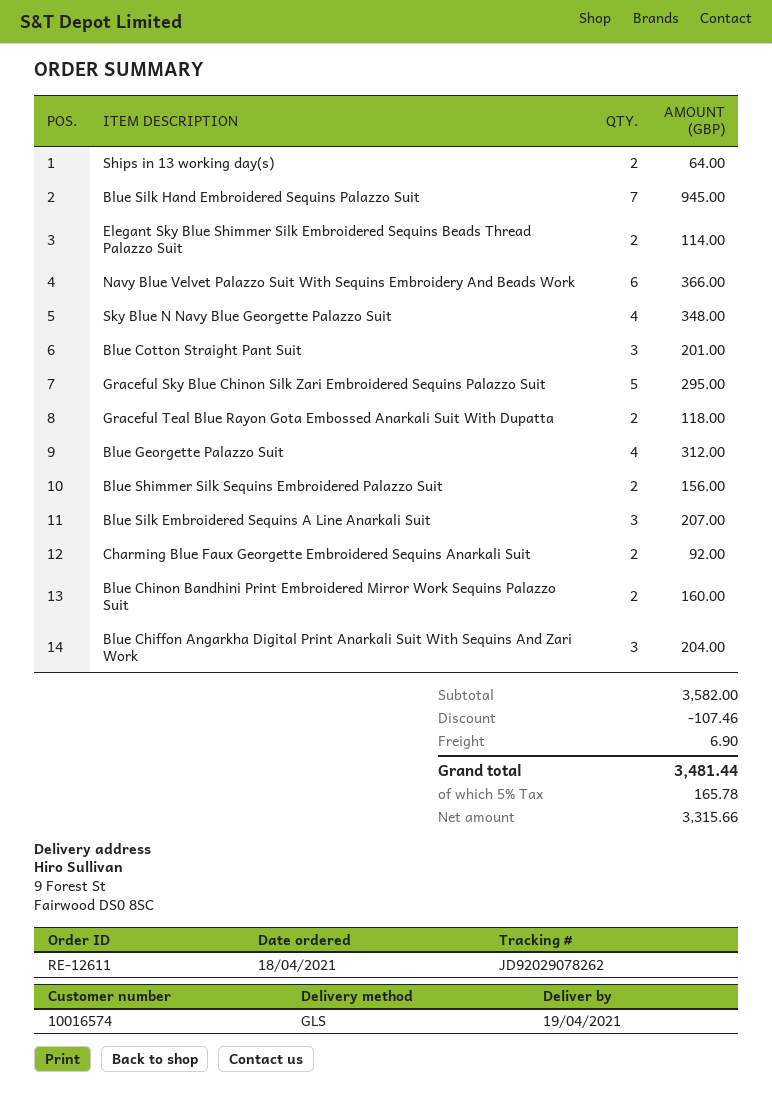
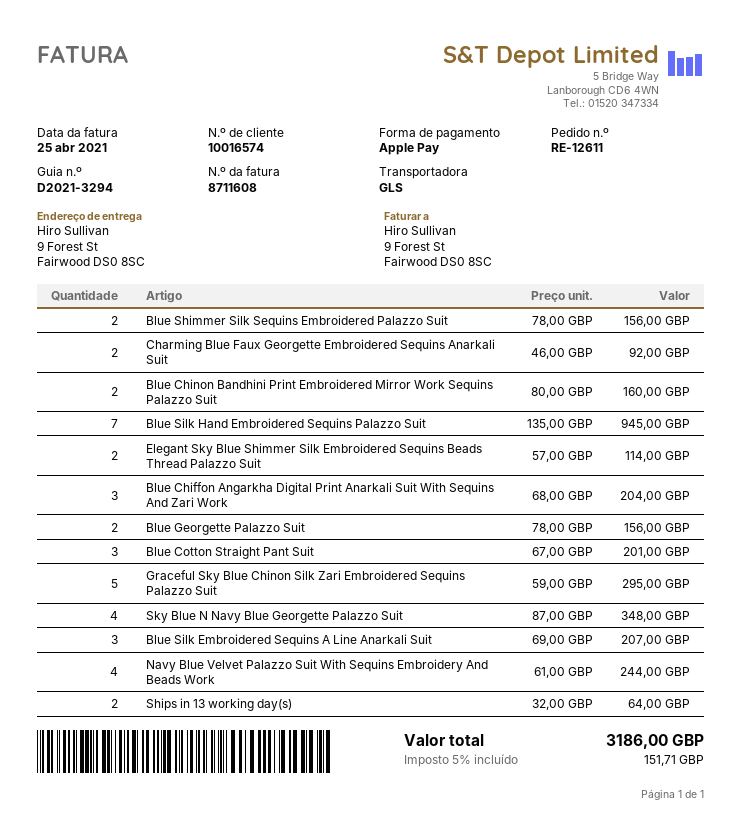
Navy Blue Velvet Palazzo Suit With Sequins Embroidery And Beads Work: 6 for 366.00 -> 4 for 244.00
Graceful Teal Blue Rayon Gota Embossed Anarkali Suit With Dupatta: 2 for 118.00 -> none
Blue Georgette Palazzo Suit: 4 for 312.00 -> 2 for 156.00
discount: 107.46 -> none
shipping: 6.90 -> none
tax: 5% = 165.78 -> 5% = 151.71
total: 3481.44 -> 3186.00

